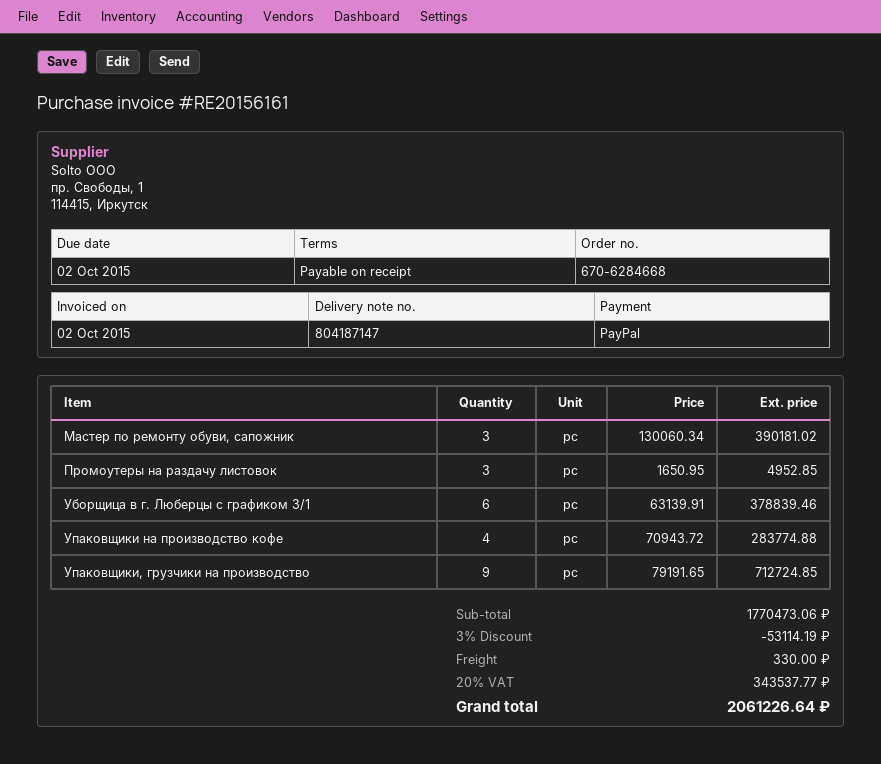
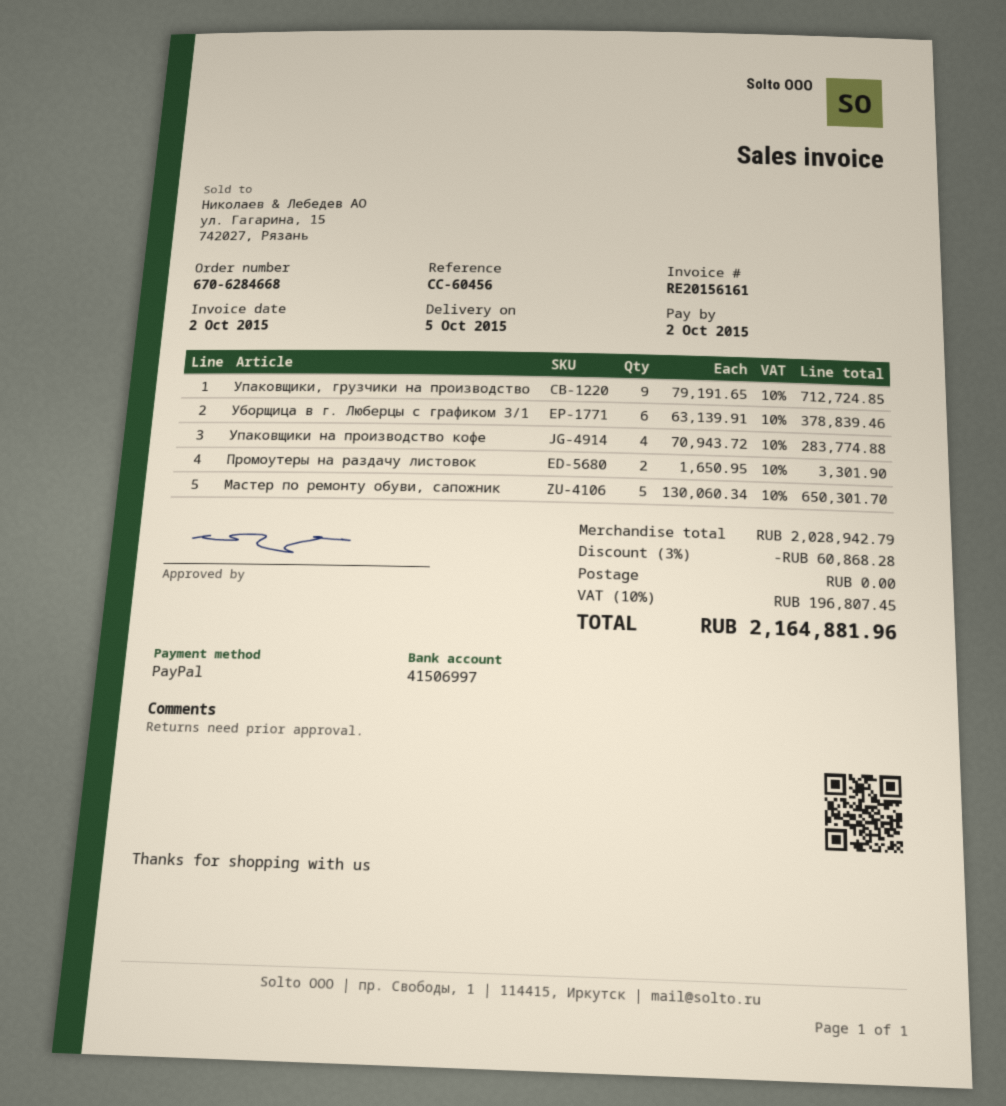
Мастер по ремонту обуви, сапожник: 3 x 130060.34 = 390181.02 -> 5 x 130060.34 = 650301.70
Промоутеры на раздачу листовок: 3 x 1650.95 = 4952.85 -> 2 x 1650.95 = 3301.90
subtotal: 1770473.06 -> 2028942.79
discount: 3% = 53114.19 -> 3% = 60868.28
shipping: 330.00 -> 0.00
tax: 20% = 343537.77 -> 10% = 196807.45
total: 2061226.64 -> 2164881.96

